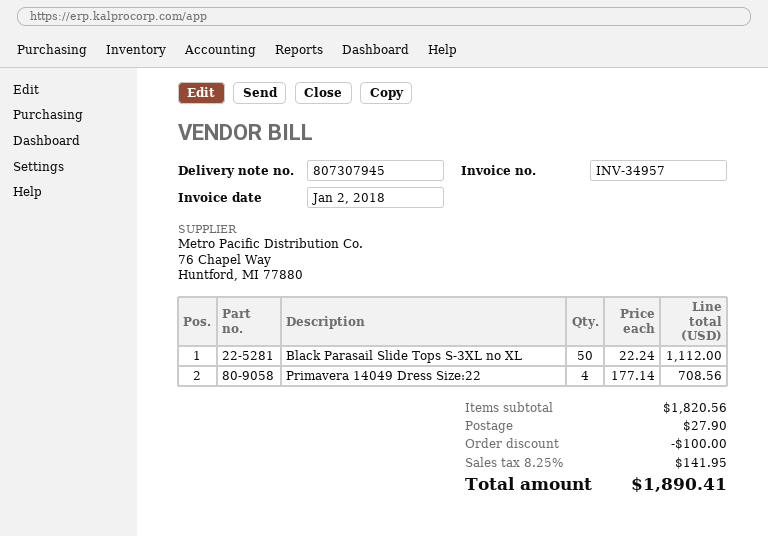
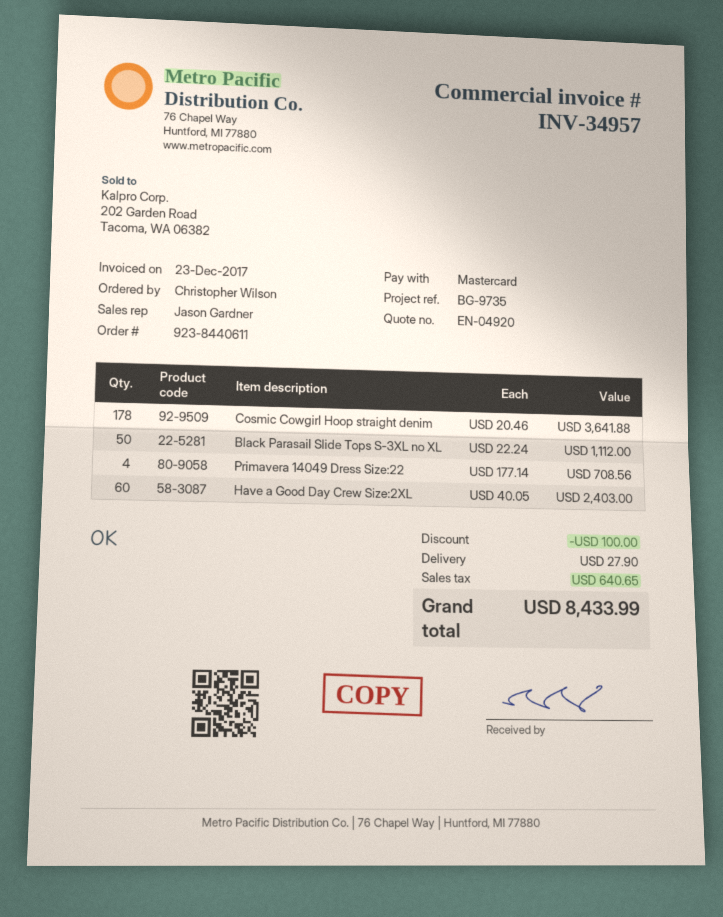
invoice date: 2018-01-02 -> 2017-12-23
Cosmic Cowgirl Hoop straight denim: none -> 178 x 20.46 = 3641.88
Have a Good Day Crew Size:2XL: none -> 60 x 40.05 = 2403.00
tax: 141.95 -> 640.65
total: 1890.41 -> 8433.99

